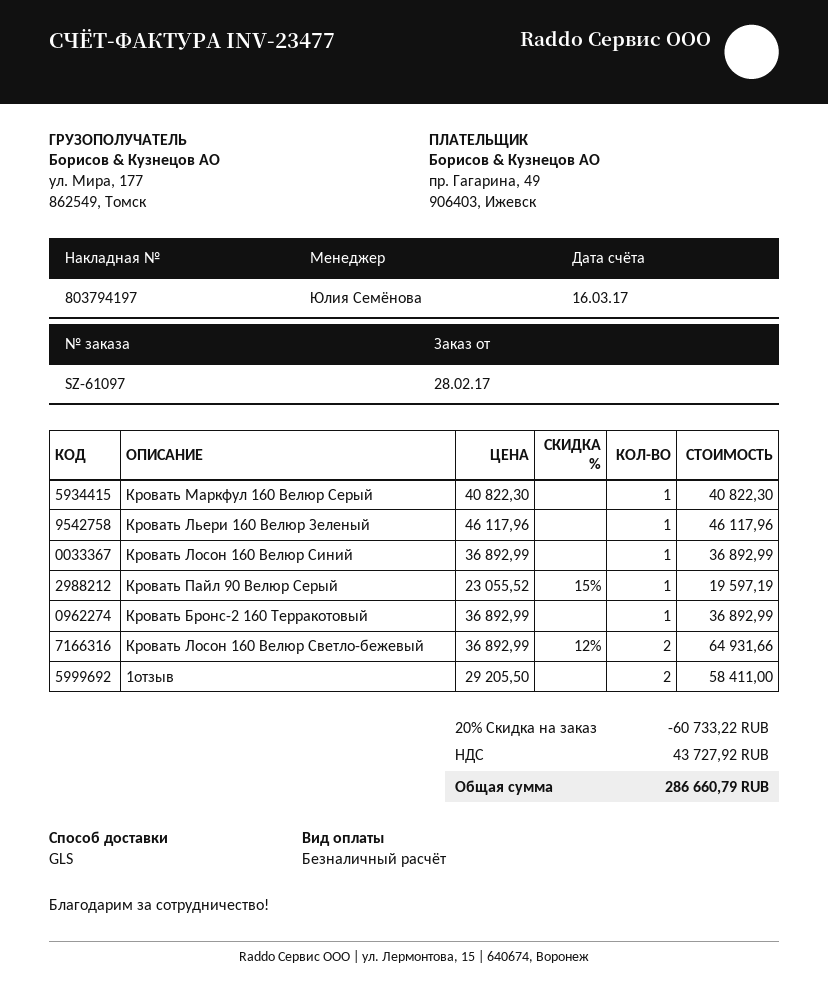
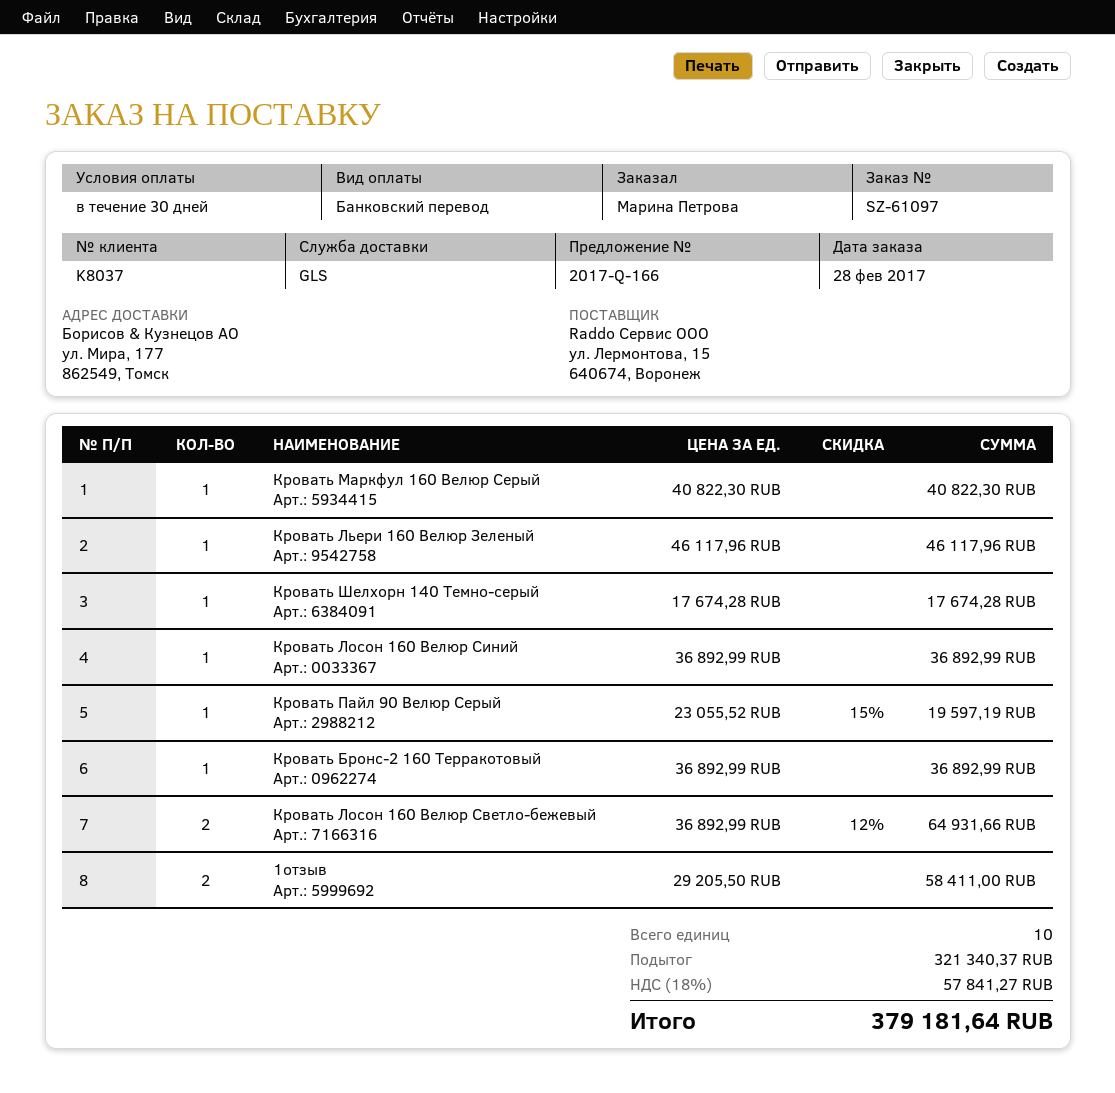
Кровать Шелхорн 140 Темно-серый: none -> 1 x 17674.28 = 17674.28
discount: 20% = 60733.22 -> none
tax: 43727.92 -> 57841.27
total: 286660.79 -> 379181.64

